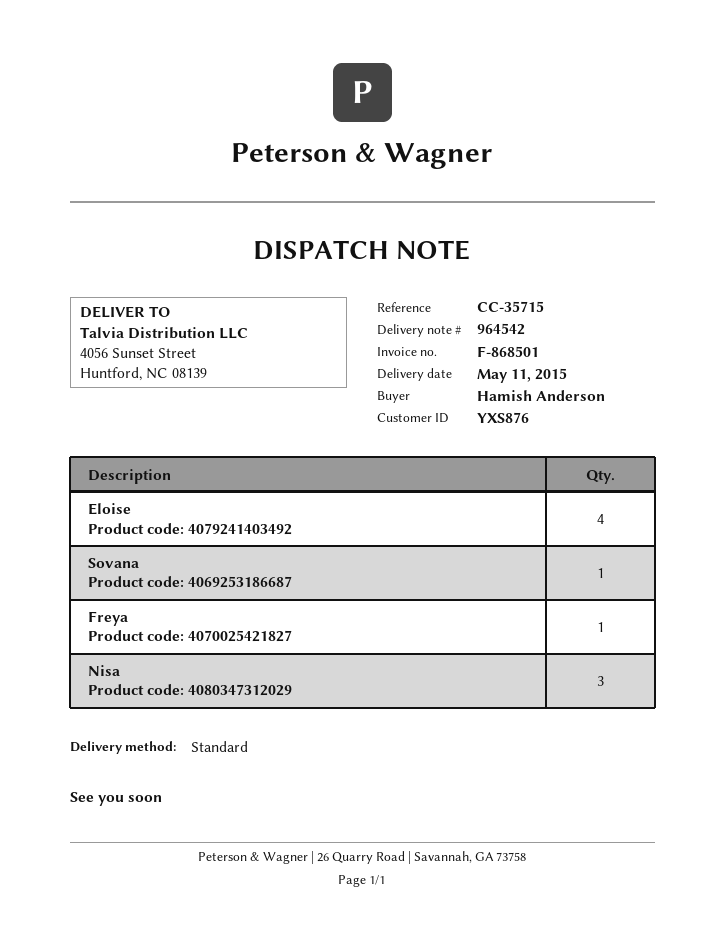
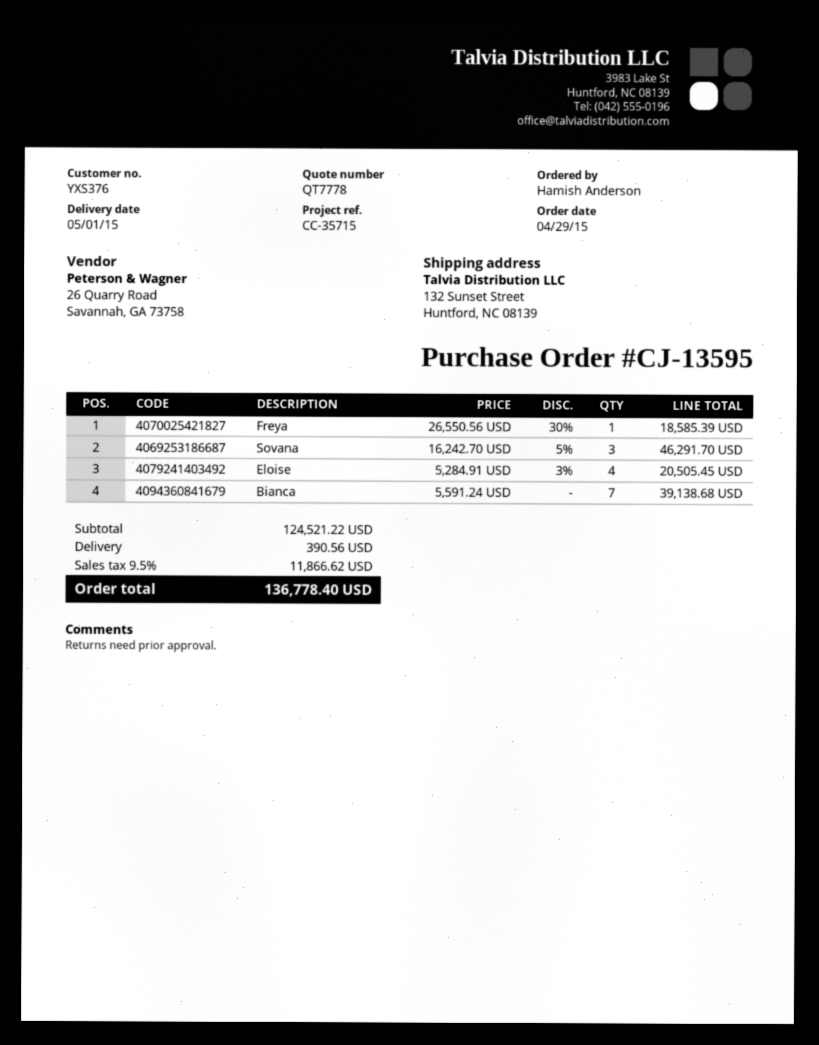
delivery date: 2015-05-11 -> 2015-05-01
customer number: YXS876 -> YXS376
ship to: 4056 Sunset Street, Huntford, NC 08139 -> 132 Sunset Street, Huntford, NC 08139
Sovana: 1 -> 3
Nisa: 3 -> none
Bianca: none -> 7

